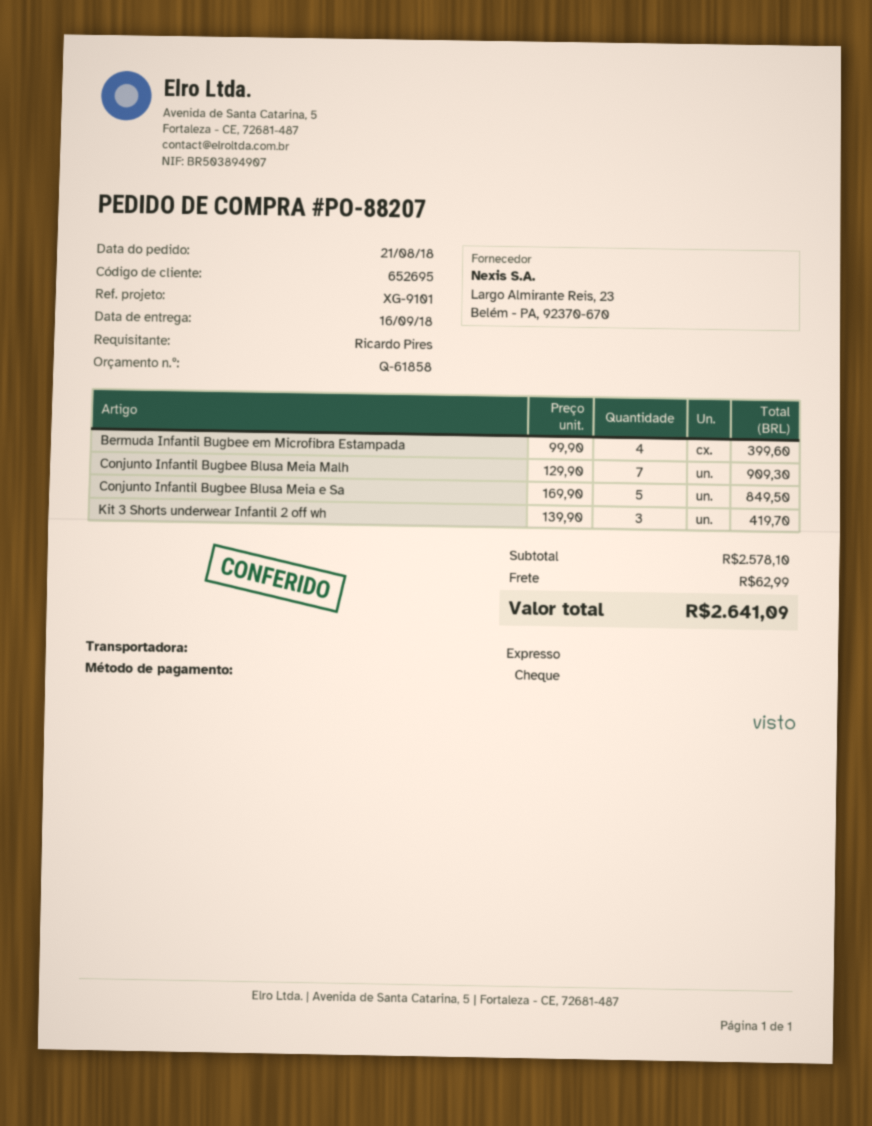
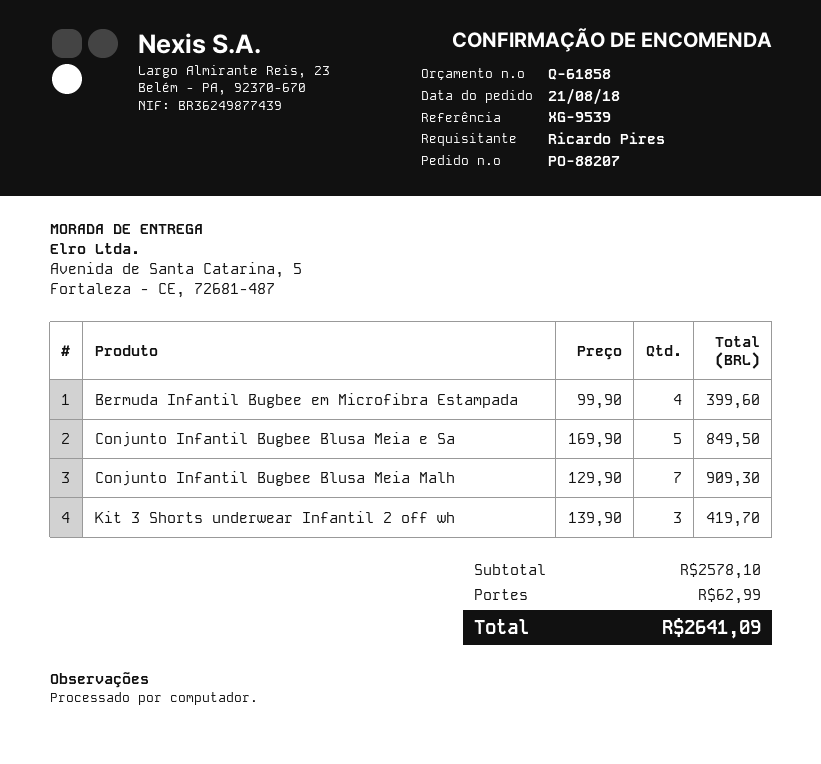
reference: XG-9101 -> XG-9539

